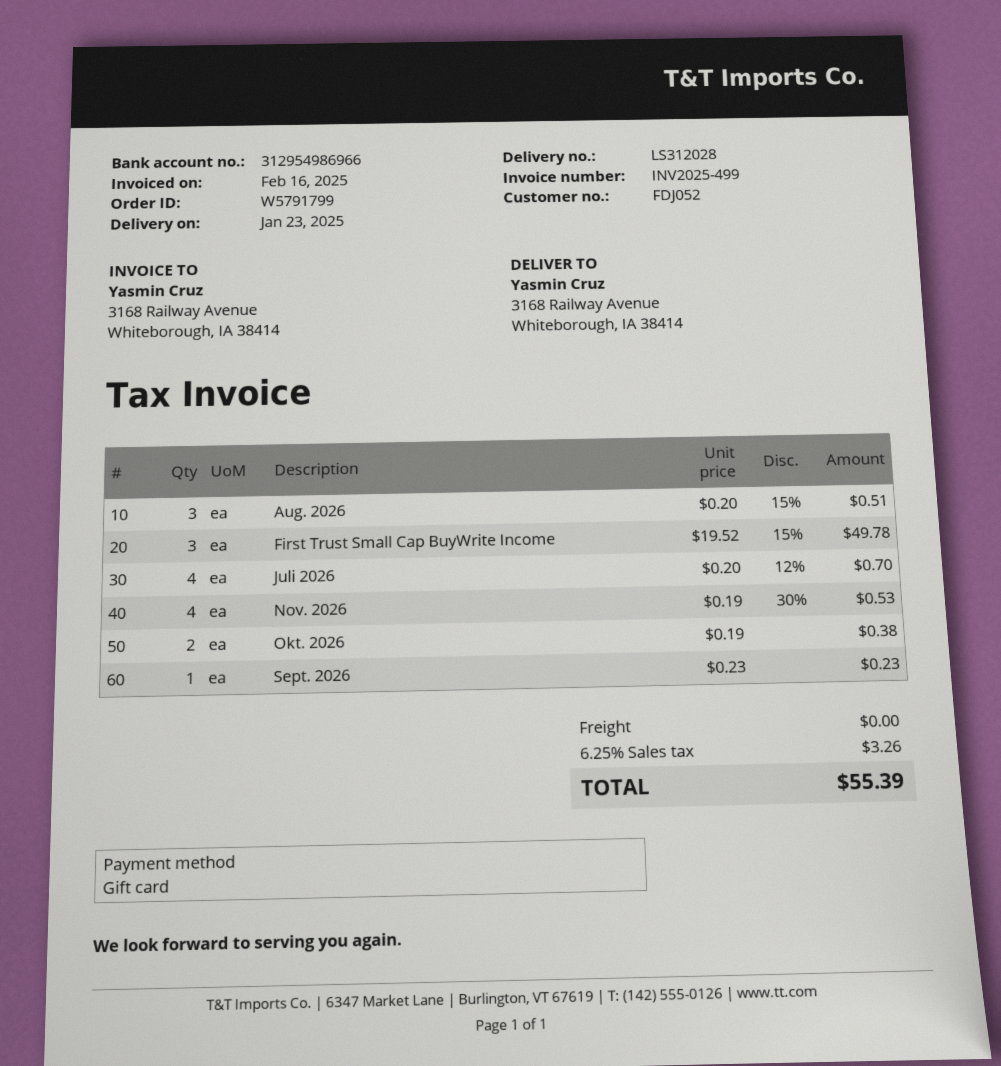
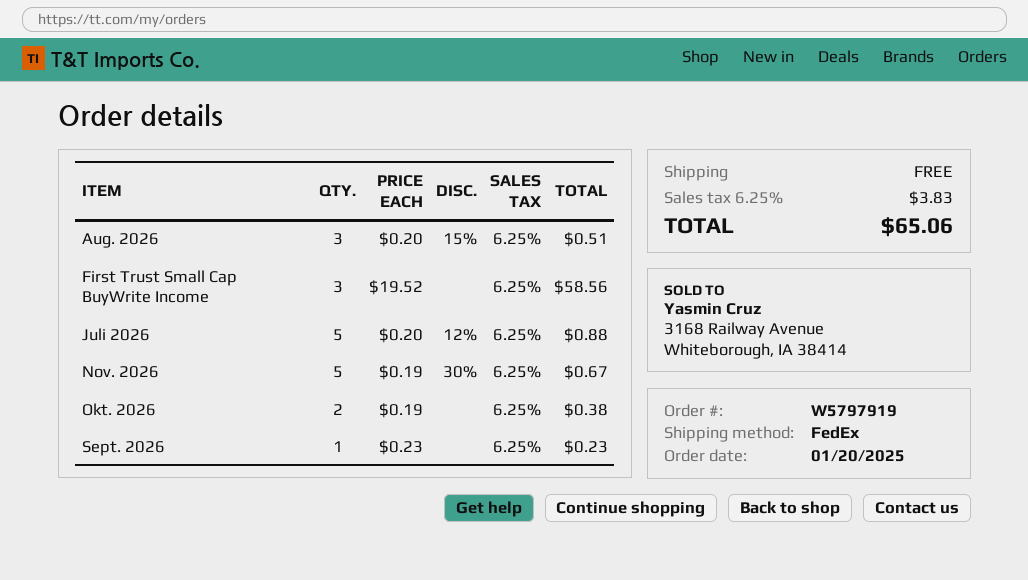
order number: W5791799 -> W5797919
First Trust Small Cap BuyWrite Income: 3 x 19.52 - 15% = 49.78 -> 3 x 19.52 = 58.56
Juli 2026: 4 x 0.20 - 12% = 0.70 -> 5 x 0.20 - 12% = 0.88
Nov. 2026: 4 x 0.19 - 30% = 0.53 -> 5 x 0.19 - 30% = 0.67
tax: 6.25% = 3.26 -> 6.25% = 3.83
total: 55.39 -> 65.06

